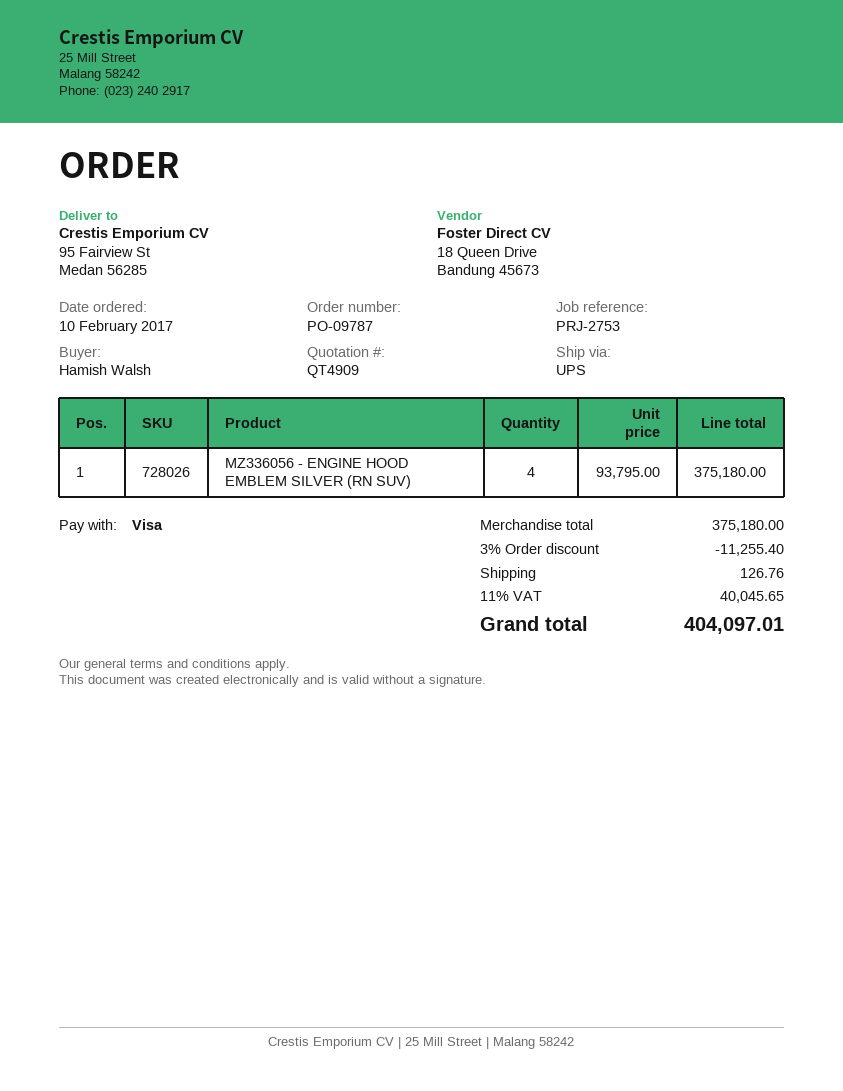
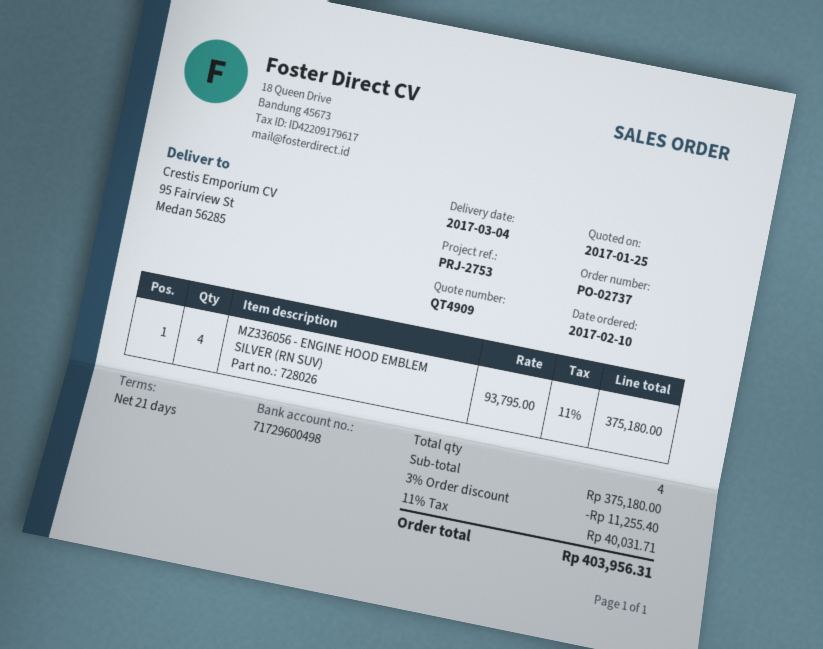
order number: PO-09787 -> PO-02737
shipping: 126.76 -> none
tax: 11% = 40045.65 -> 11% = 40031.71
total: 404097.01 -> 403956.31

